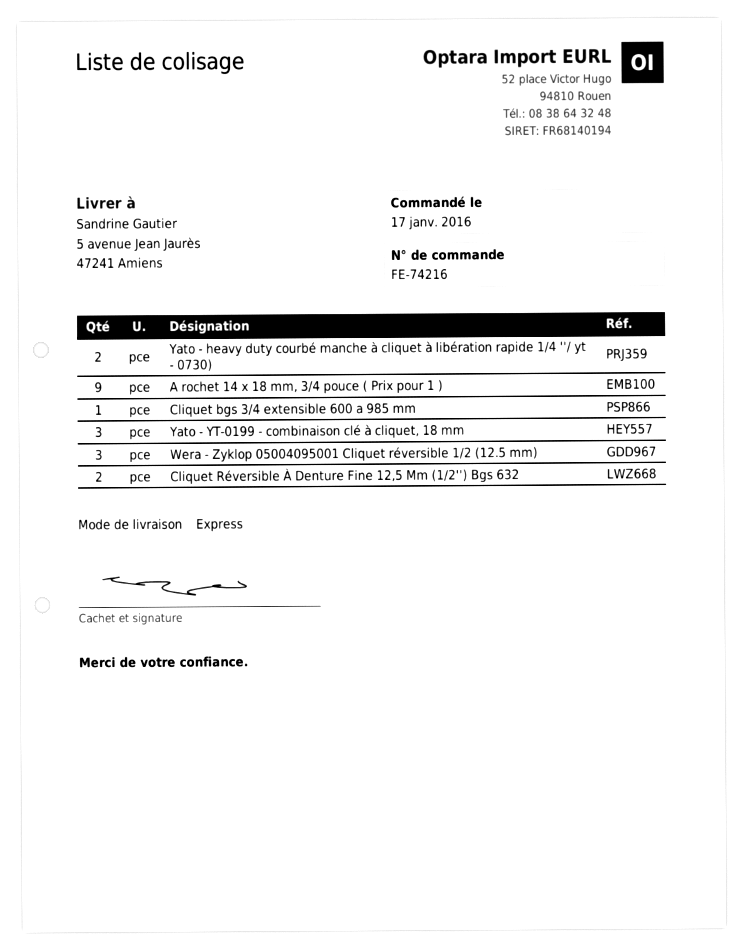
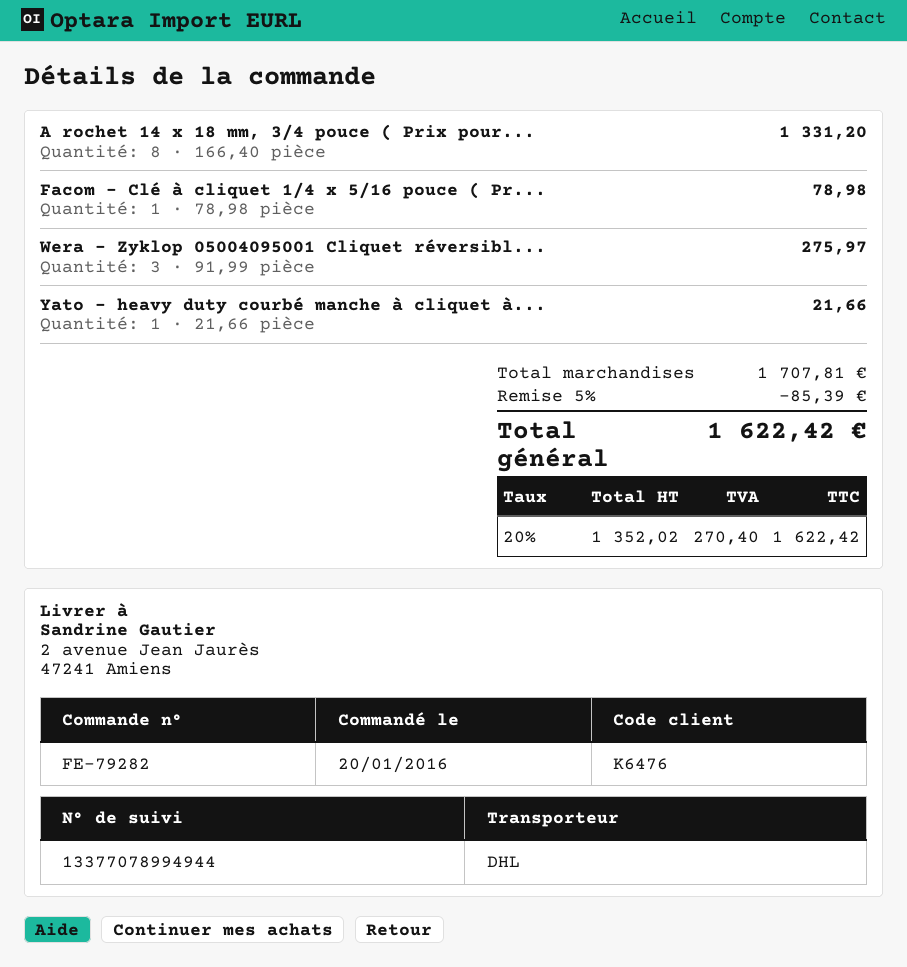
order number: FE-74216 -> FE-79282
order date: 2016-01-17 -> 2016-01-20
shipping method: express -> DHL
ship to: 5 avenue Jean Jaurès, 47241 Amiens -> 2 avenue Jean Jaurès, 47241 Amiens
Yato - heavy duty courbé manche à cliquet à libération rapide 1/4 ''/ yt - 0730): 2 -> 1
A rochet 14 x 18 mm, 3/4 pouce ( Prix pour 1 ): 9 -> 8
Cliquet bgs 3/4 extensible 600 a 985 mm: 1 -> none
Yato - YT-0199 - combinaison clé à cliquet, 18 mm: 3 -> none
Cliquet Réversible À Denture Fine 12,5 Mm (1/2'') Bgs 632: 2 -> none
Facom - Clé à cliquet 1/4 x 5/16 pouce ( Pr...: none -> 1

